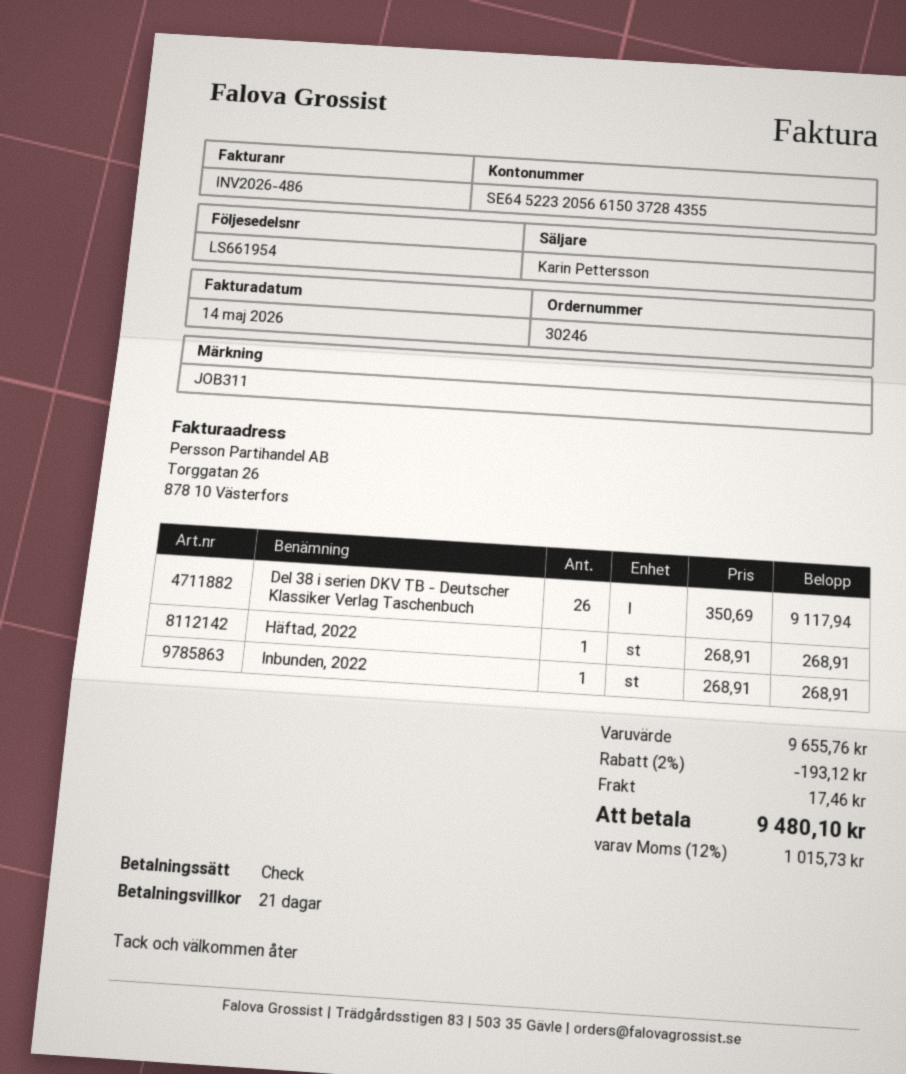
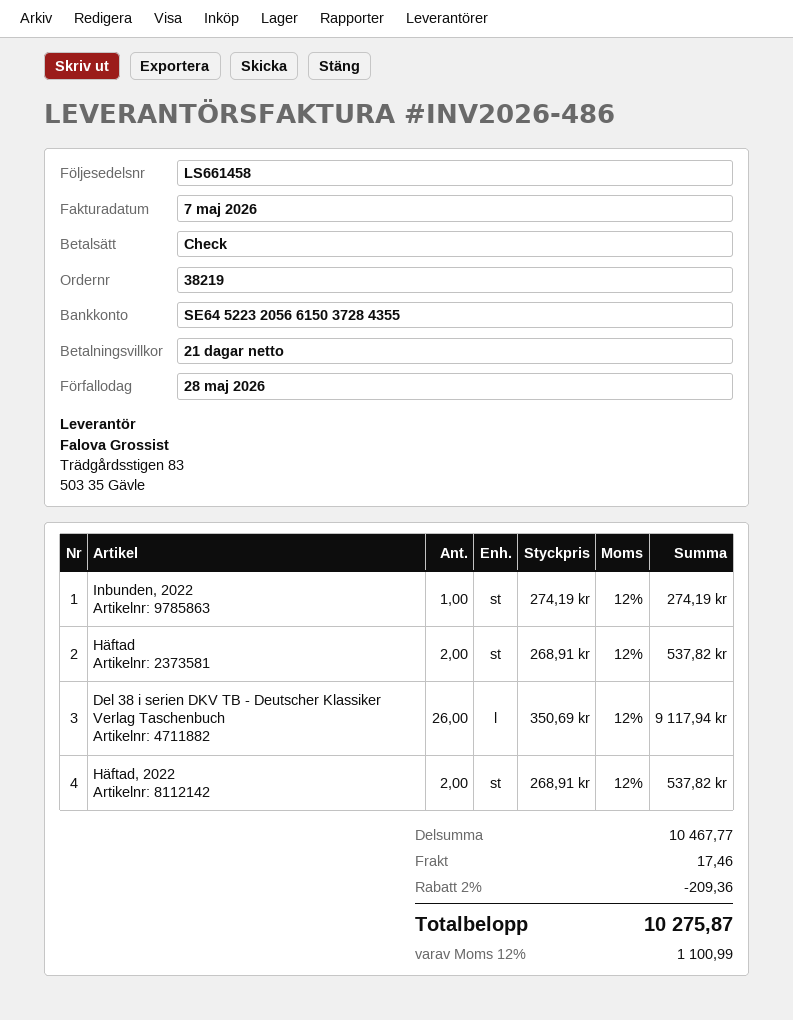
order number: 30246 -> 38219
delivery note number: LS661954 -> LS661458
invoice date: 2026-05-14 -> 2026-05-07
Häftad, 2022: 1 x 268.91 = 268.91 -> 2 x 268.91 = 537.82
Inbunden, 2022: 1 x 268.91 = 268.91 -> 1 x 274.19 = 274.19
Häftad: none -> 2 x 268.91 = 537.82
subtotal: 9655.76 -> 10467.77
discount: 2% = 193.12 -> 2% = 209.36
tax: 12% = 1015.73 -> 12% = 1100.99
total: 9480.10 -> 10275.87

